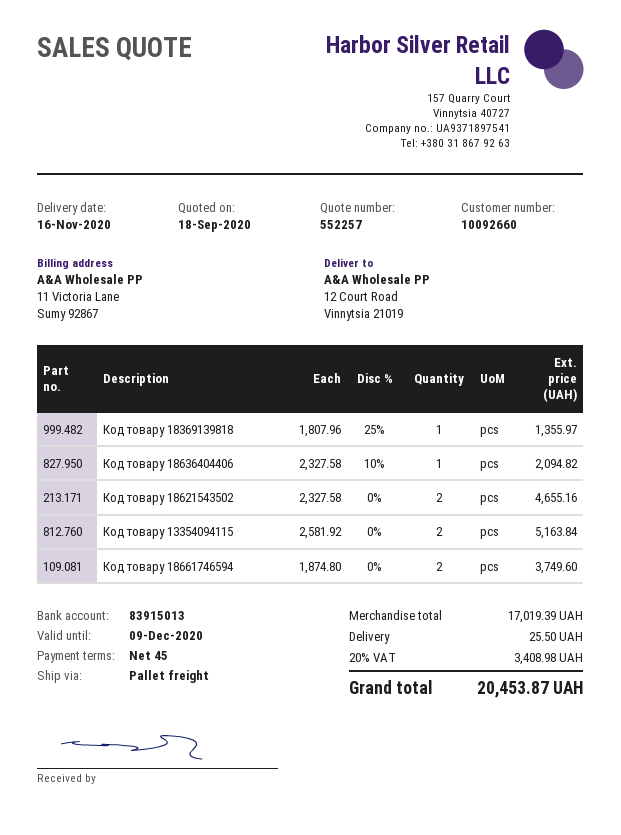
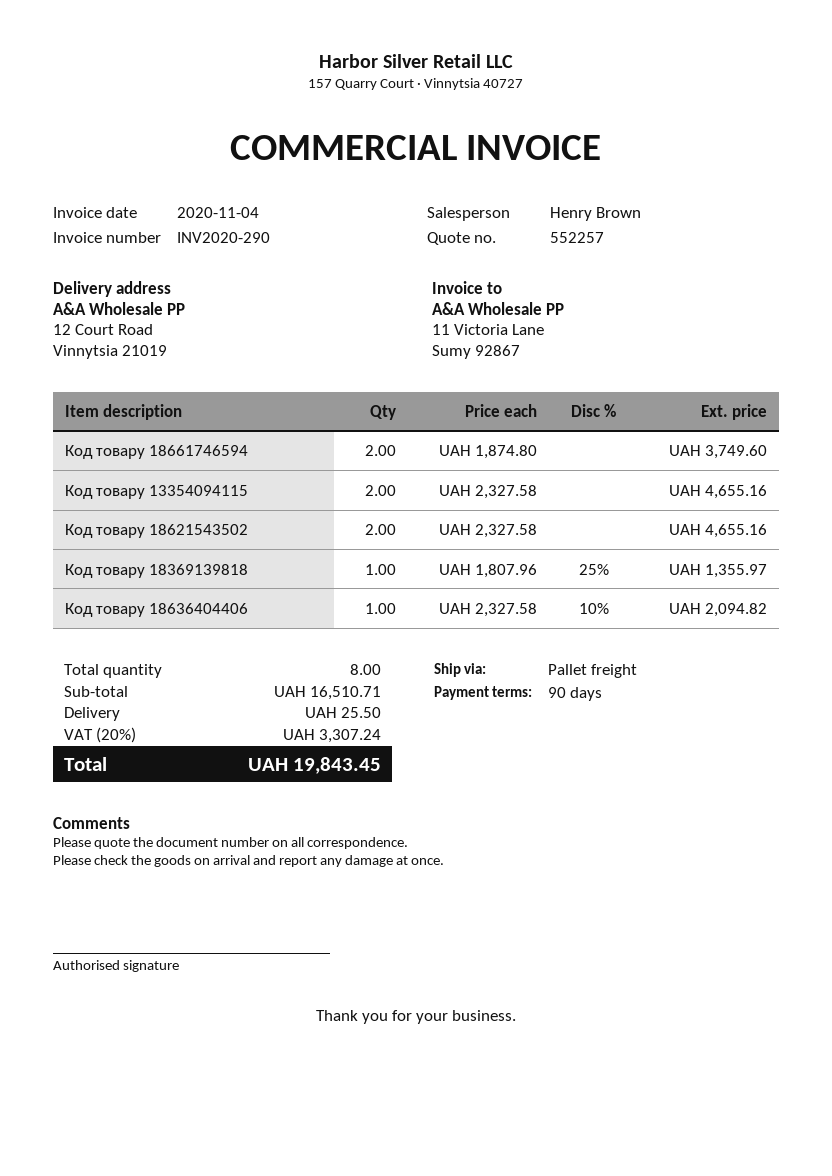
payment terms: 45 days -> 90 days
Код товару 13354094115: 2 x 2581.92 = 5163.84 -> 2 x 2327.58 = 4655.16
subtotal: 17019.39 -> 16510.71
tax: 20% = 3408.98 -> 20% = 3307.24
total: 20453.87 -> 19843.45

